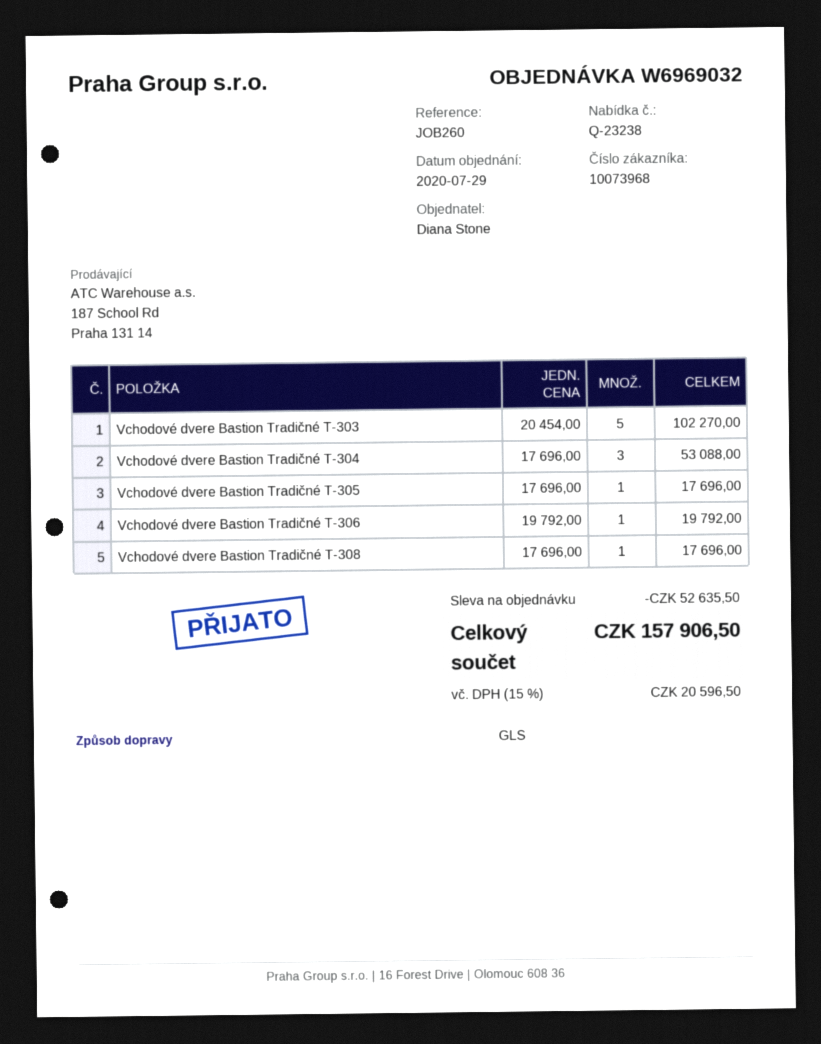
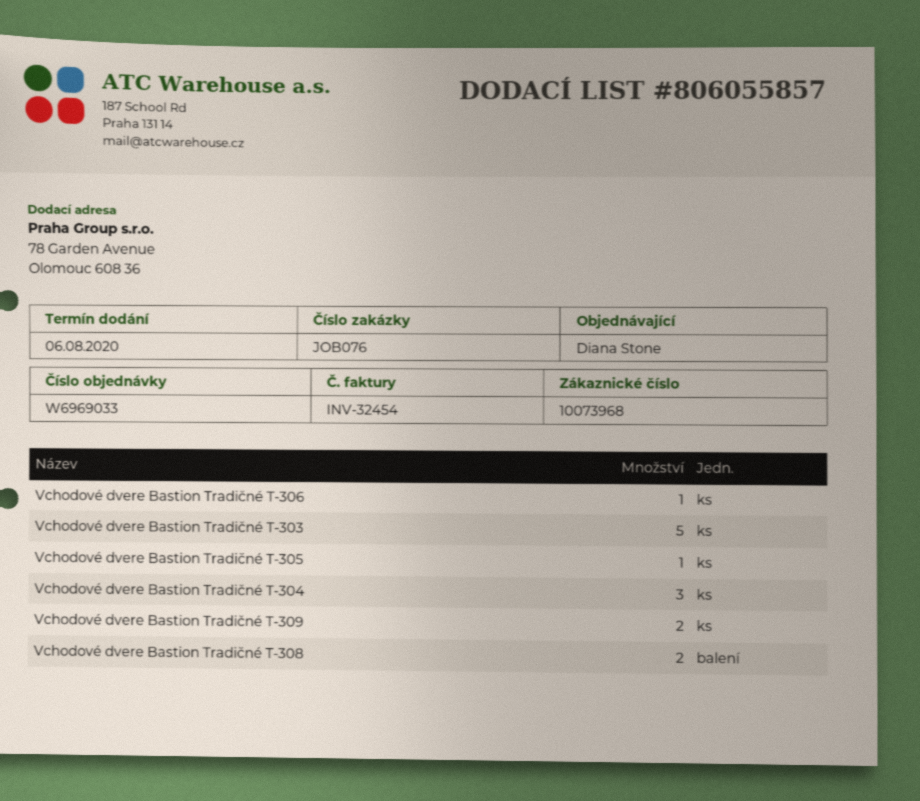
order number: W6969032 -> W6969033
reference: JOB260 -> JOB076
Vchodové dvere Bastion Tradičné T-308: 1 -> 2
Vchodové dvere Bastion Tradičné T-309: none -> 2

